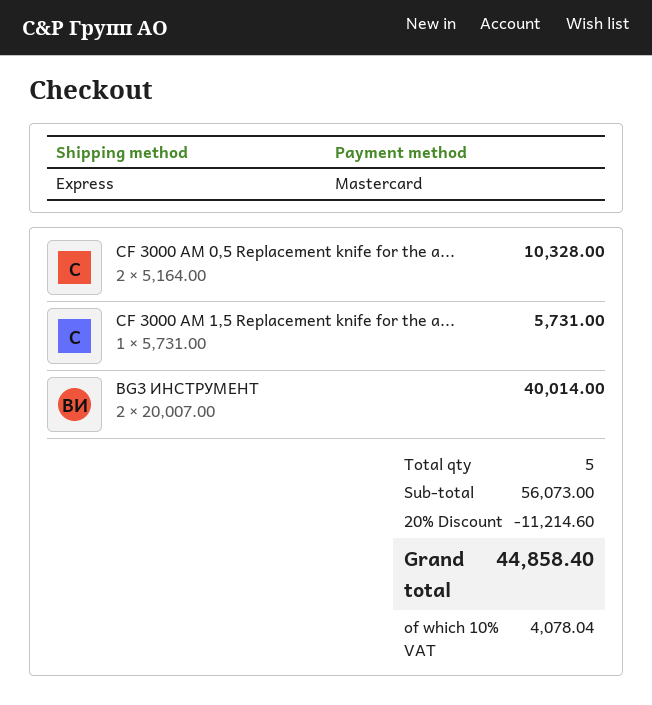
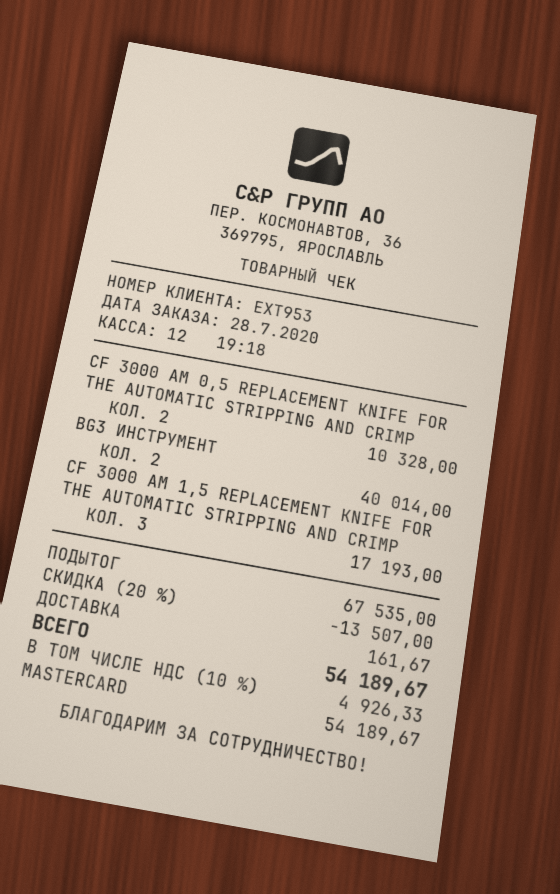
CF 3000 AM 1,5 Replacement knife for the a...: 1 for 5731.00 -> 3 for 17193.00
subtotal: 56073.00 -> 67535.00
discount: 20% = 11214.60 -> 20% = 13507.00
shipping: none -> 161.67
tax: 10% = 4078.04 -> 10% = 4926.33
total: 44858.40 -> 54189.67

